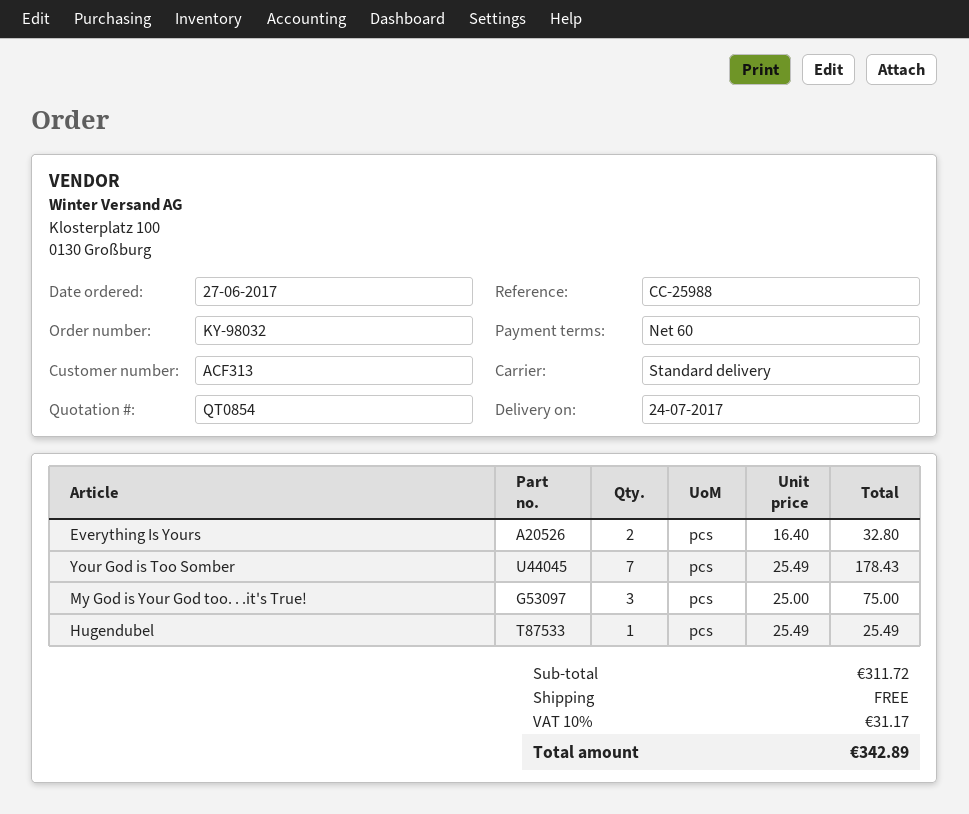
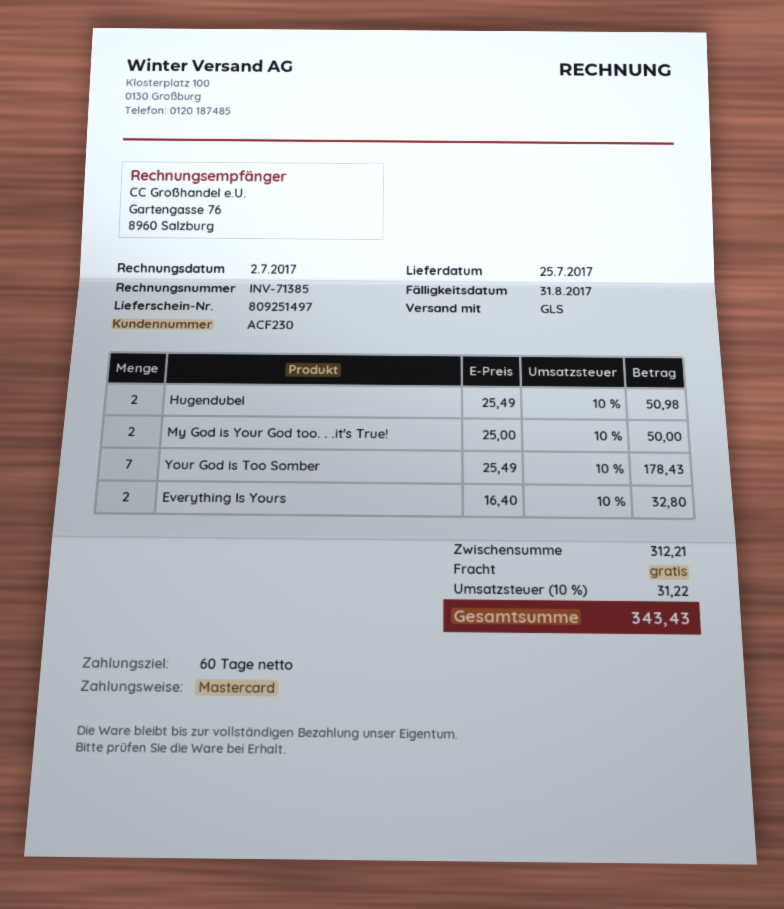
delivery date: 2017-07-24 -> 2017-07-25
customer number: ACF313 -> ACF230
shipping method: standard -> GLS
My God is Your God too. . .it's True!: 3 x 25.00 = 75.00 -> 2 x 25.00 = 50.00
Hugendubel: 1 x 25.49 = 25.49 -> 2 x 25.49 = 50.98
subtotal: 311.72 -> 312.21
tax: 10% = 31.17 -> 10% = 31.22
total: 342.89 -> 343.43

